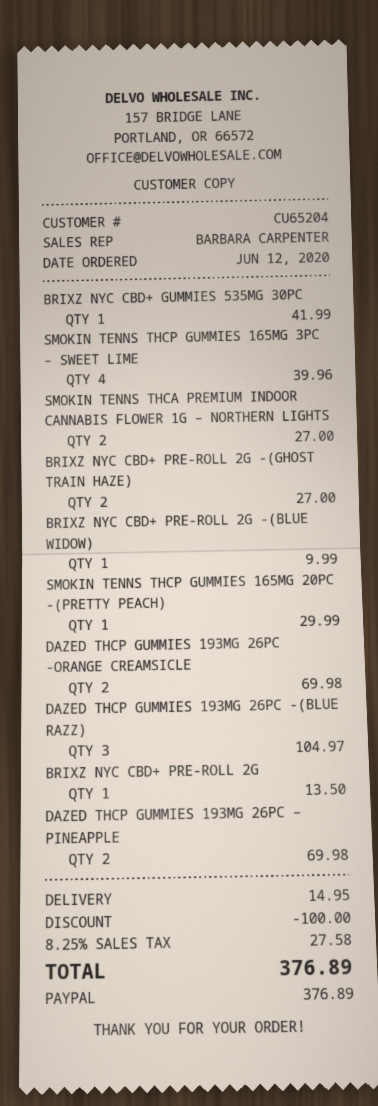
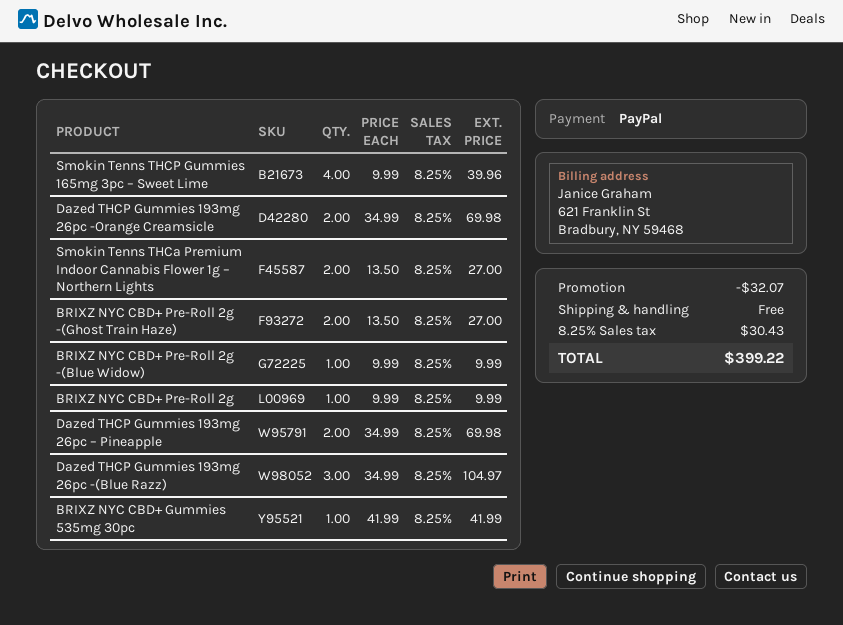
SMOKIN TENNS THCP GUMMIES 165MG 20PC -(PRETTY PEACH): 1 for 29.99 -> none
BRIXZ NYC CBD+ PRE-ROLL 2G: 1 for 13.50 -> 1 for 9.99
discount: 100.00 -> 32.07
shipping: 14.95 -> 0.00
tax: 8.25% = 27.58 -> 8.25% = 30.43
total: 376.89 -> 399.22

